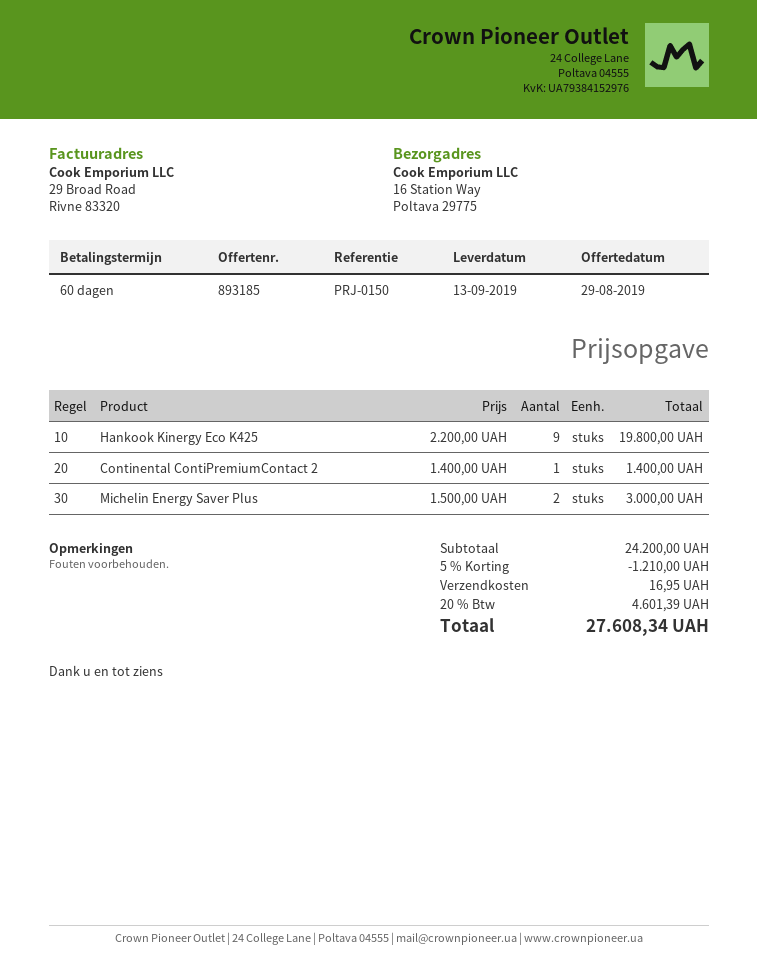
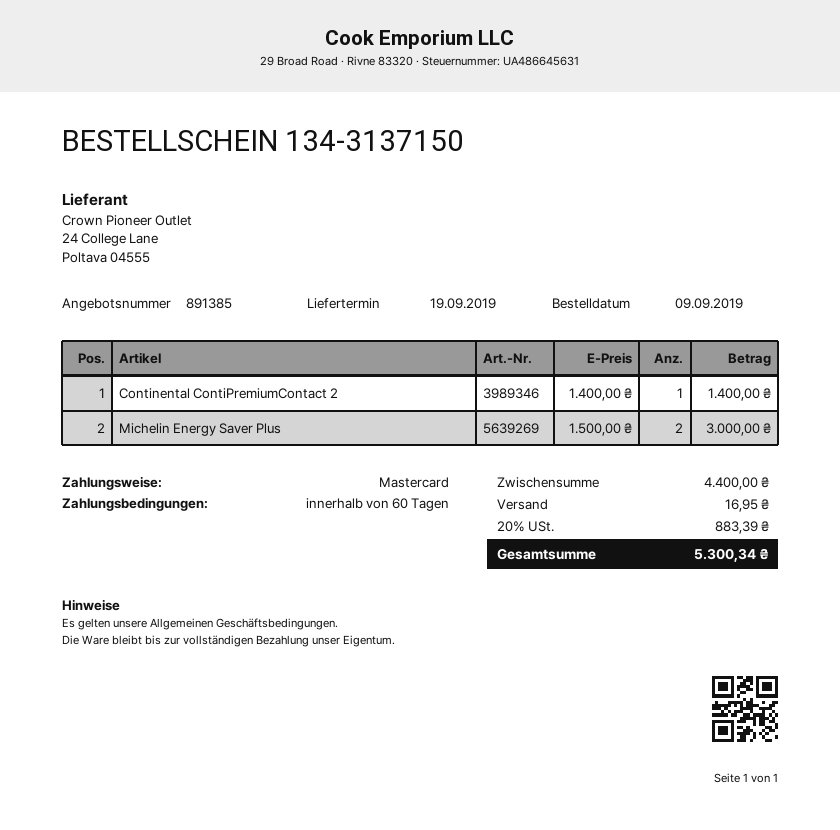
quote number: 893185 -> 891385
delivery date: 2019-09-13 -> 2019-09-19
Hankook Kinergy Eco K425: 9 x 2200.00 = 19800.00 -> none
subtotal: 24200.00 -> 4400.00
discount: 5% = 1210.00 -> none
tax: 20% = 4601.39 -> 20% = 883.39
total: 27608.34 -> 5300.34

